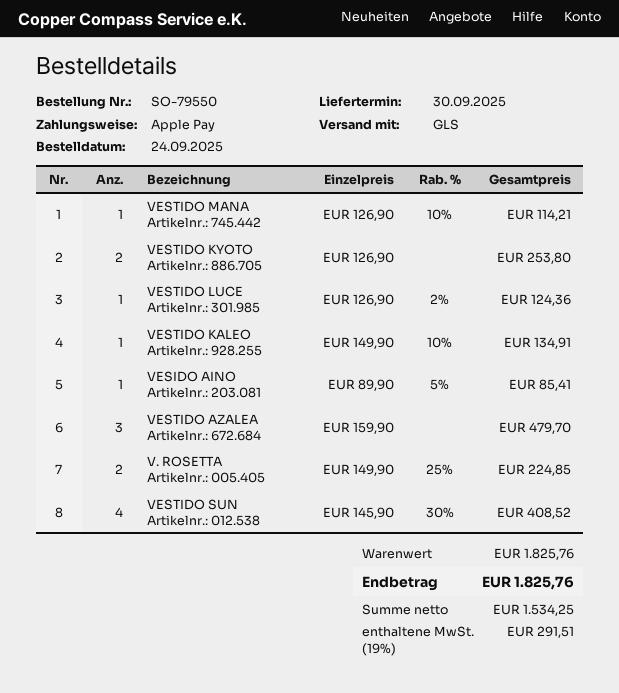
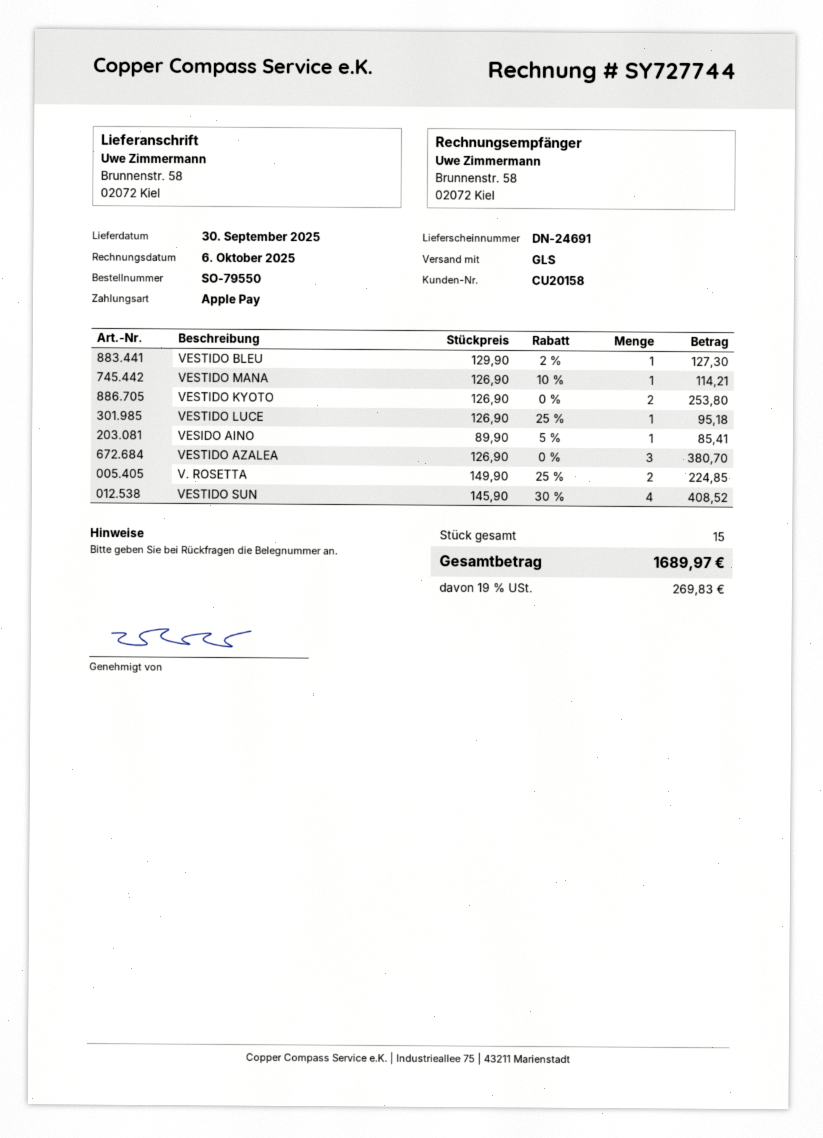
VESTIDO LUCE: 1 x 126.90 - 2% = 124.36 -> 1 x 126.90 - 25% = 95.18
VESTIDO KALEO: 1 x 149.90 - 10% = 134.91 -> none
VESTIDO AZALEA: 3 x 159.90 = 479.70 -> 3 x 126.90 = 380.70
VESTIDO BLEU: none -> 1 x 129.90 - 2% = 127.30
tax: 19% = 291.51 -> 19% = 269.83
total: 1825.76 -> 1689.97

